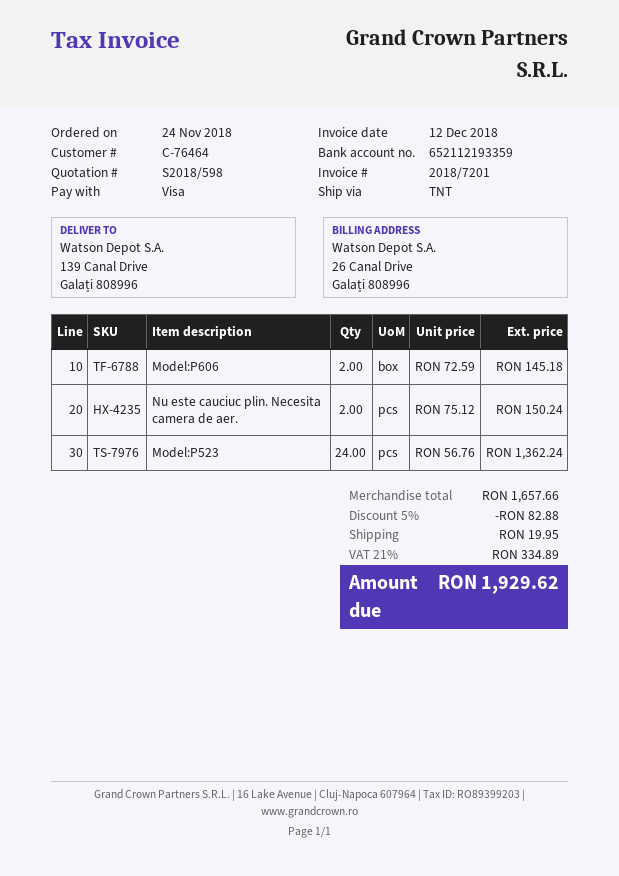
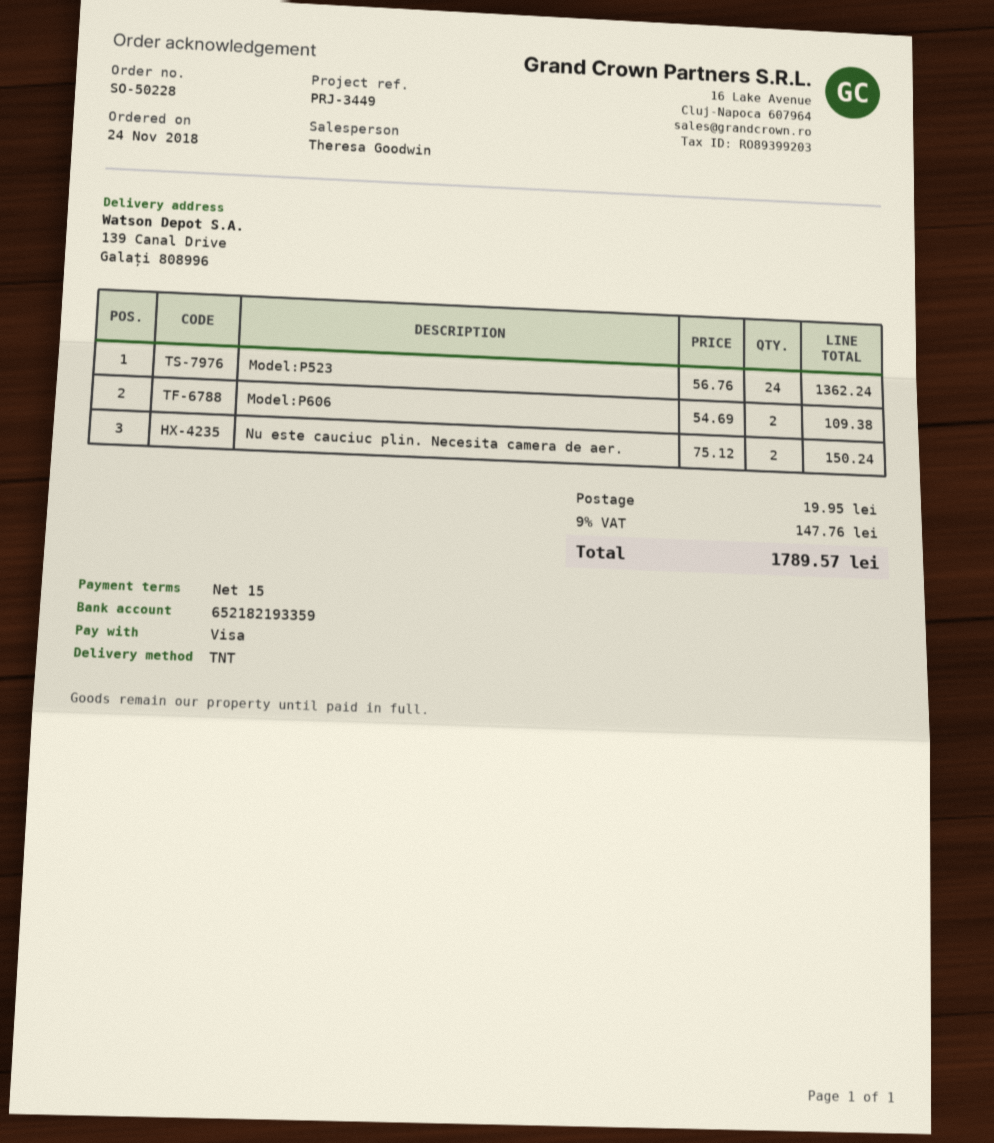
bank account: 652112193359 -> 652182193359
Model:P606: 2 x 72.59 = 145.18 -> 2 x 54.69 = 109.38
discount: 5% = 82.88 -> none
tax: 21% = 334.89 -> 9% = 147.76
total: 1929.62 -> 1789.57

